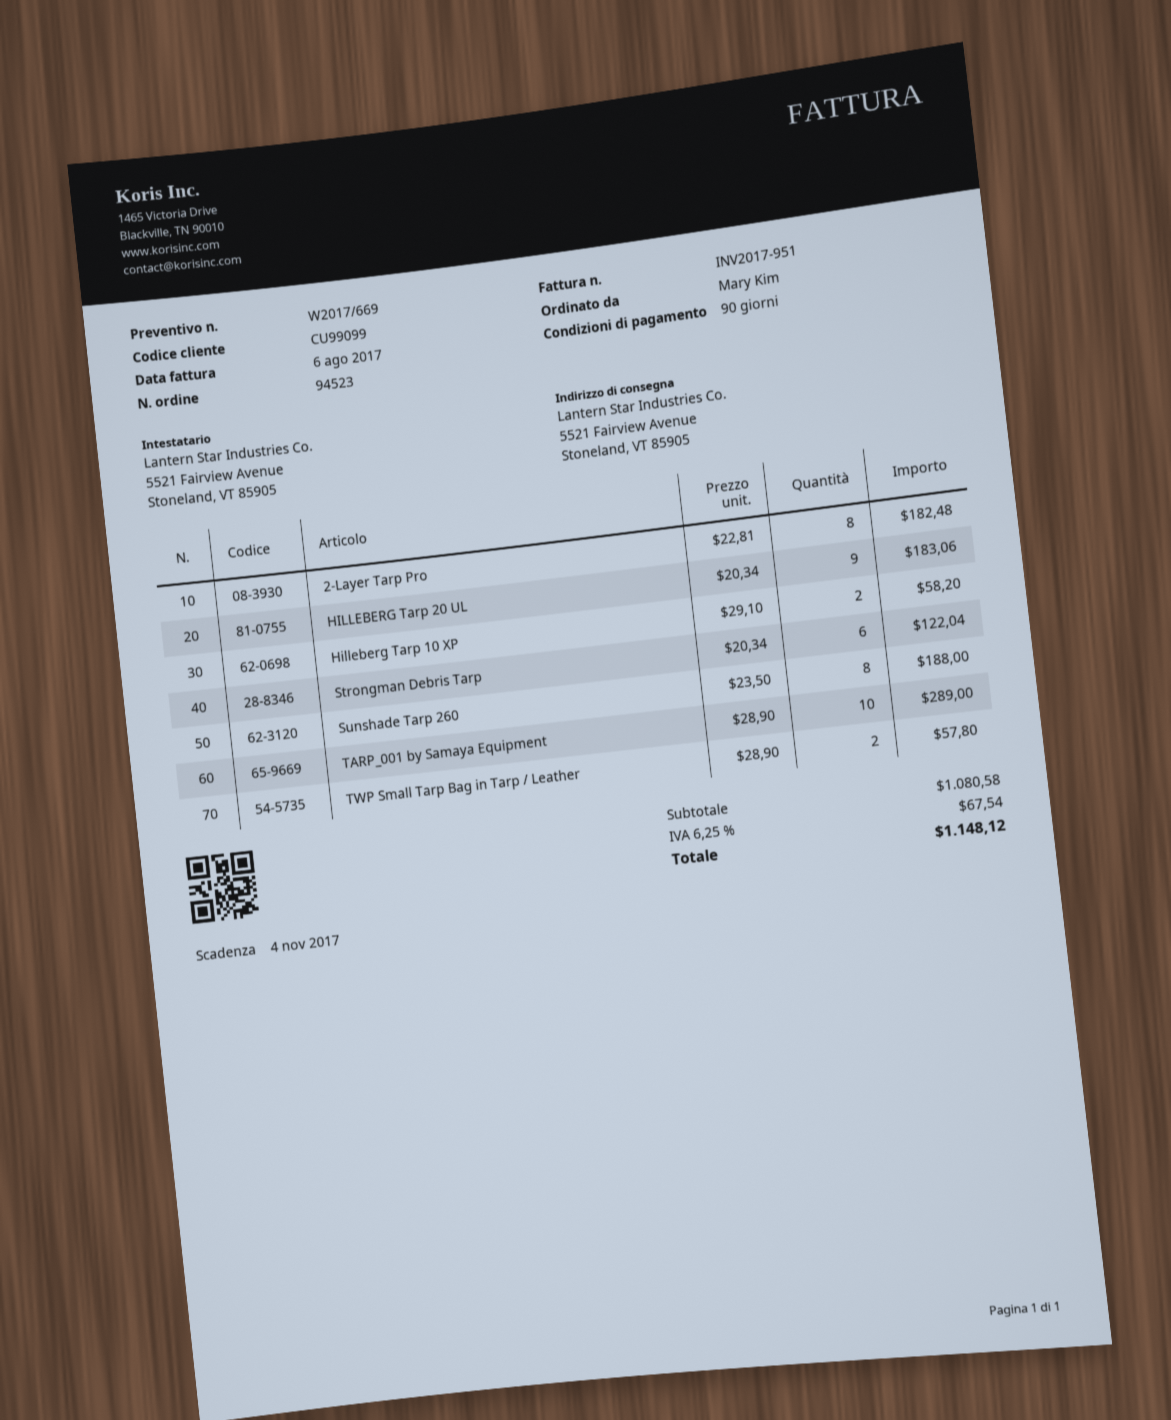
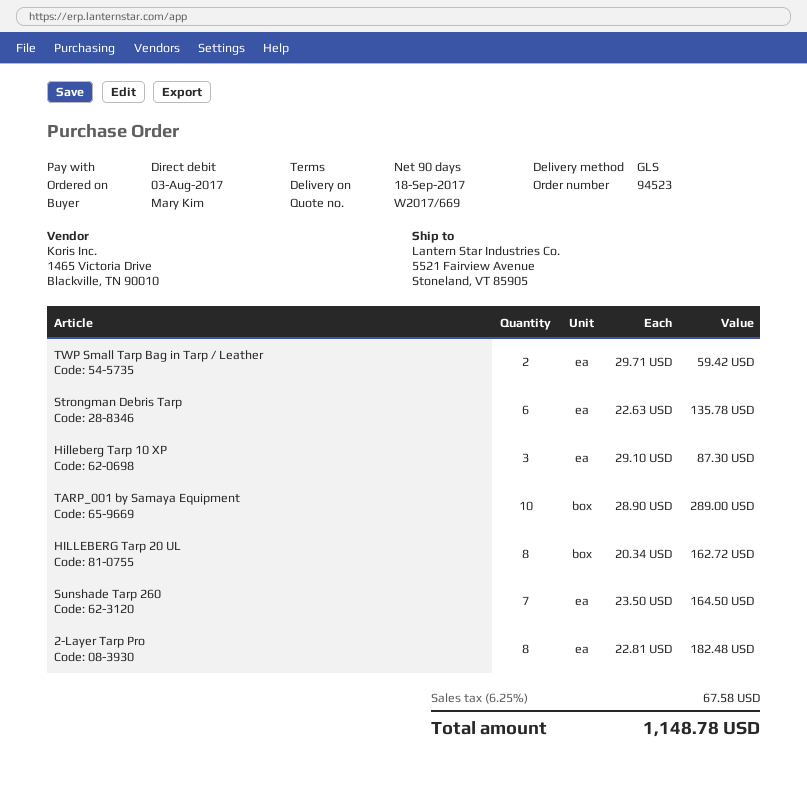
HILLEBERG Tarp 20 UL: 9 x 20.34 = 183.06 -> 8 x 20.34 = 162.72
Hilleberg Tarp 10 XP: 2 x 29.10 = 58.20 -> 3 x 29.10 = 87.30
Strongman Debris Tarp: 6 x 20.34 = 122.04 -> 6 x 22.63 = 135.78
Sunshade Tarp 260: 8 x 23.50 = 188.00 -> 7 x 23.50 = 164.50
TWP Small Tarp Bag in Tarp / Leather: 2 x 28.90 = 57.80 -> 2 x 29.71 = 59.42
tax: 6.25% = 67.54 -> 6.25% = 67.58
total: 1148.12 -> 1148.78

